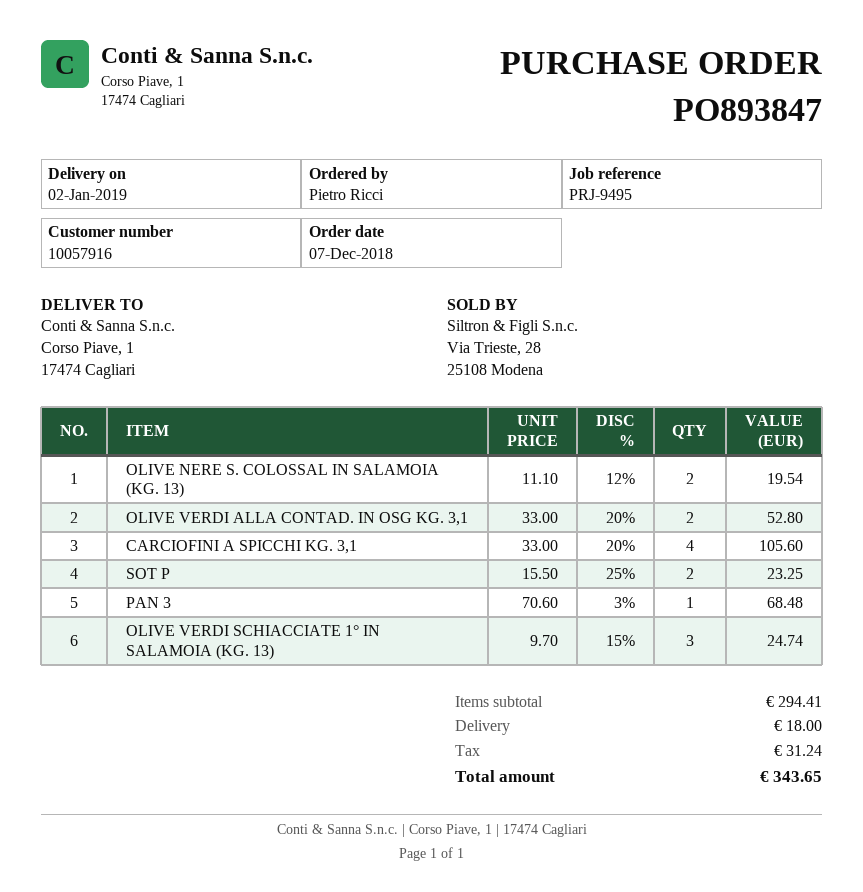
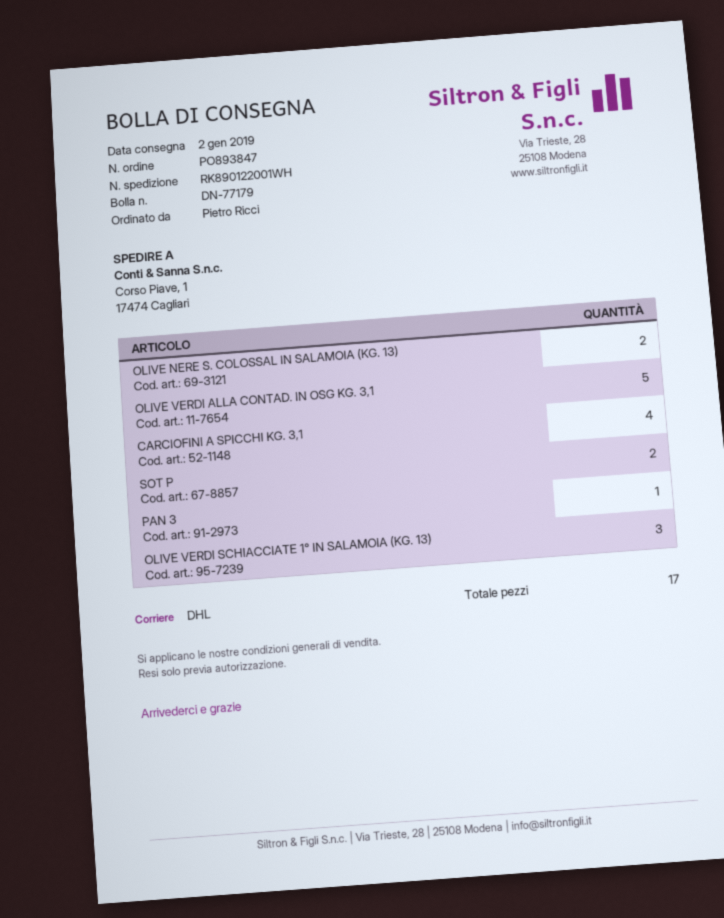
OLIVE VERDI ALLA CONTAD. IN OSG KG. 3,1: 2 -> 5

